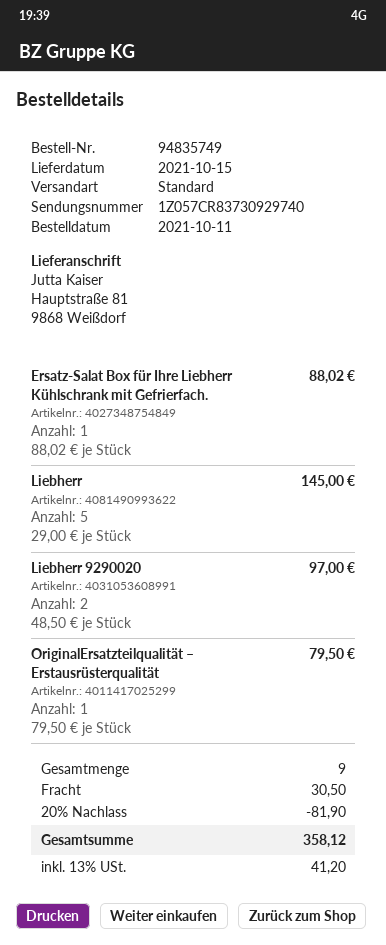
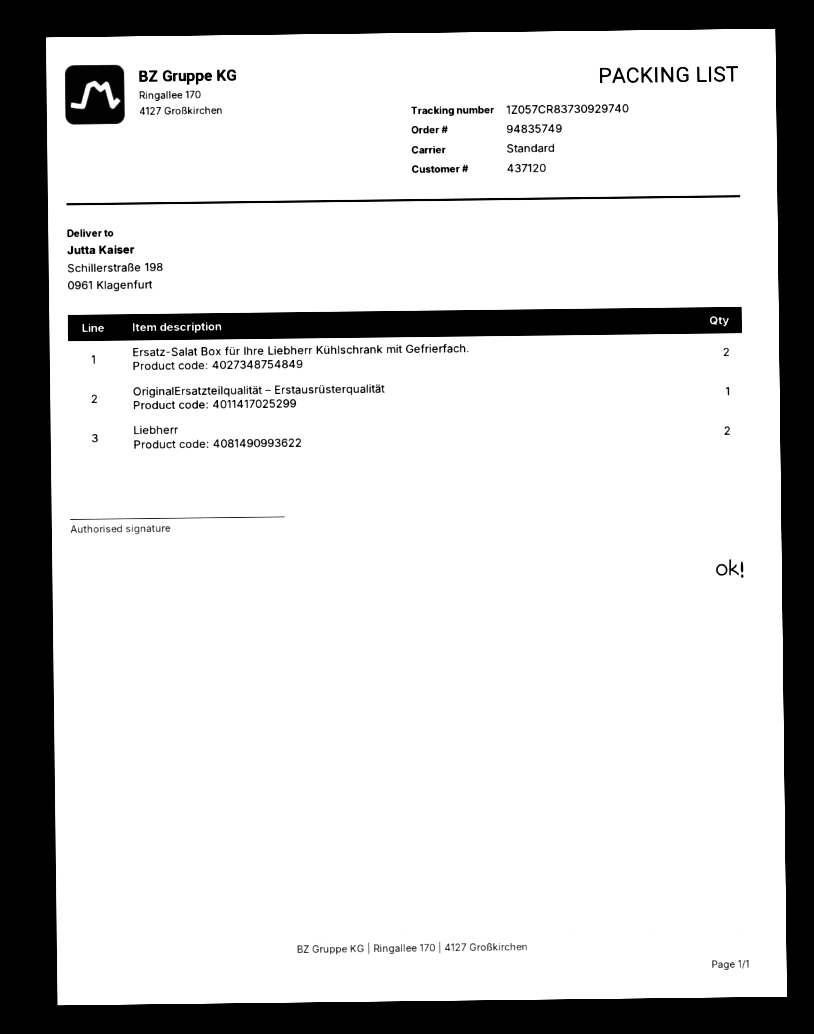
ship to: Hauptstraße 81, 9868 Weißdorf -> Schillerstraße 198, 0961 Klagenfurt
Ersatz-Salat Box für Ihre Liebherr Kühlschrank mit Gefrierfach.: 1 -> 2
Liebherr: 5 -> 2
Liebherr 9290020: 2 -> none

